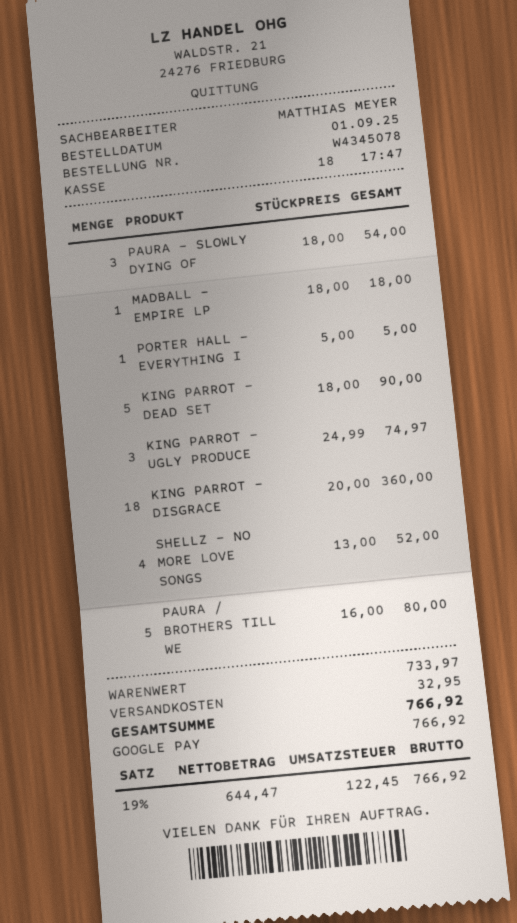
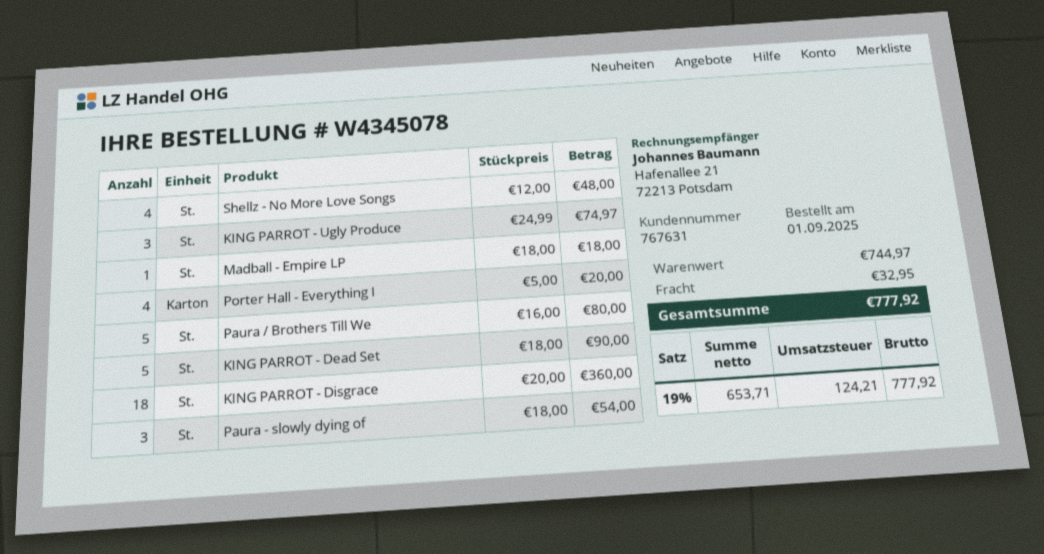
PORTER HALL - EVERYTHING I: 1 x 5.00 = 5.00 -> 4 x 5.00 = 20.00
SHELLZ - NO MORE LOVE SONGS: 4 x 13.00 = 52.00 -> 4 x 12.00 = 48.00
subtotal: 733.97 -> 744.97
net: 644.47 -> 653.71
tax: 19% = 122.45 -> 19% = 124.21
total: 766.92 -> 777.92

